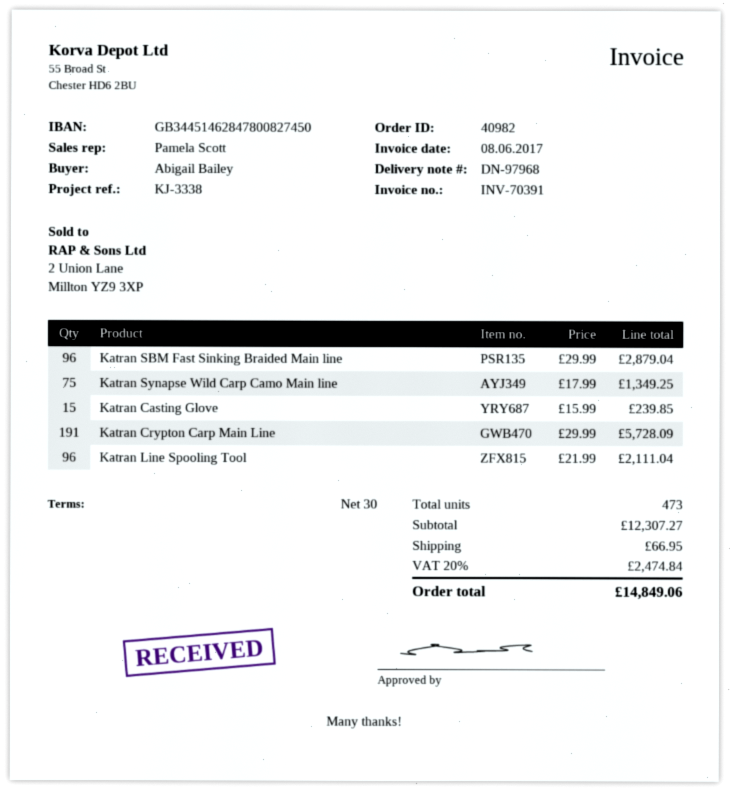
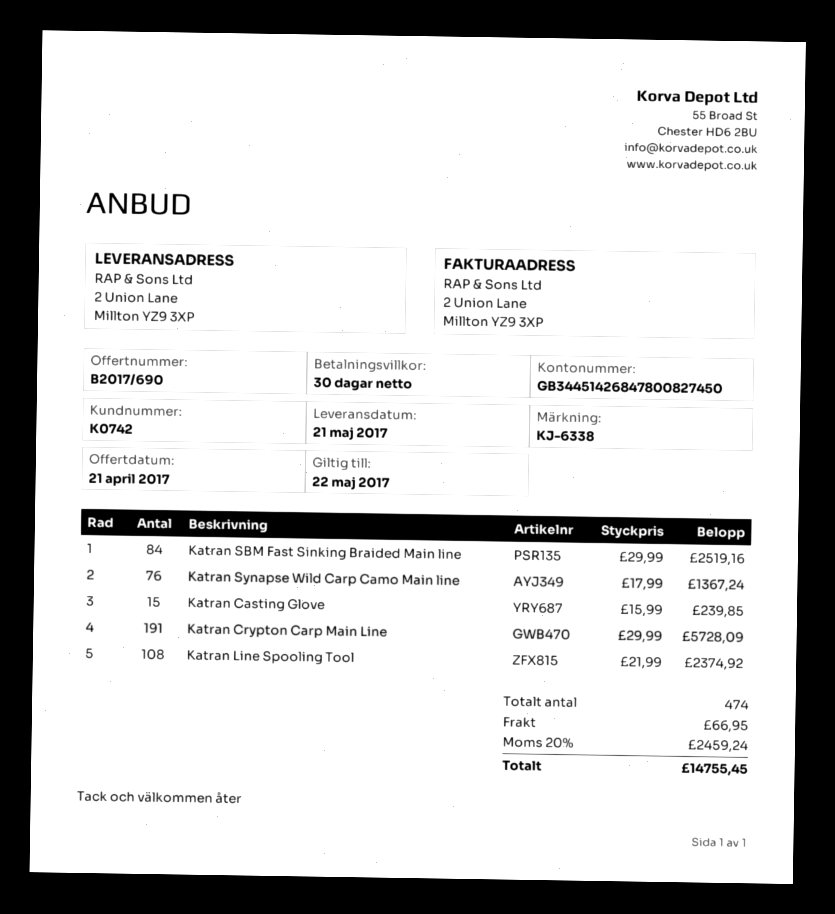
reference: KJ-3338 -> KJ-6338
bank account: GB34451462847800827450 -> GB34451426847800827450
Katran SBM Fast Sinking Braided Main line: 96 x 29.99 = 2879.04 -> 84 x 29.99 = 2519.16
Katran Synapse Wild Carp Camo Main line: 75 x 17.99 = 1349.25 -> 76 x 17.99 = 1367.24
Katran Line Spooling Tool: 96 x 21.99 = 2111.04 -> 108 x 21.99 = 2374.92
total quantity: 473 -> 474
tax: 20% = 2474.84 -> 20% = 2459.24
total: 14849.06 -> 14755.45

